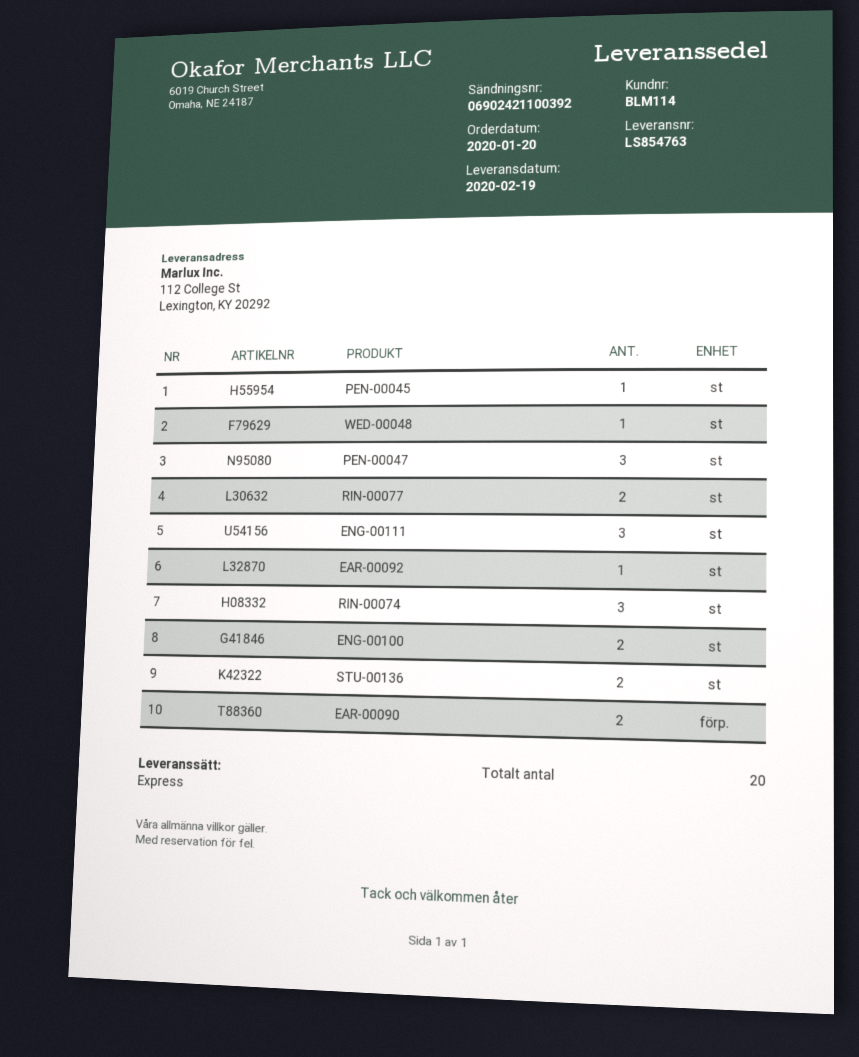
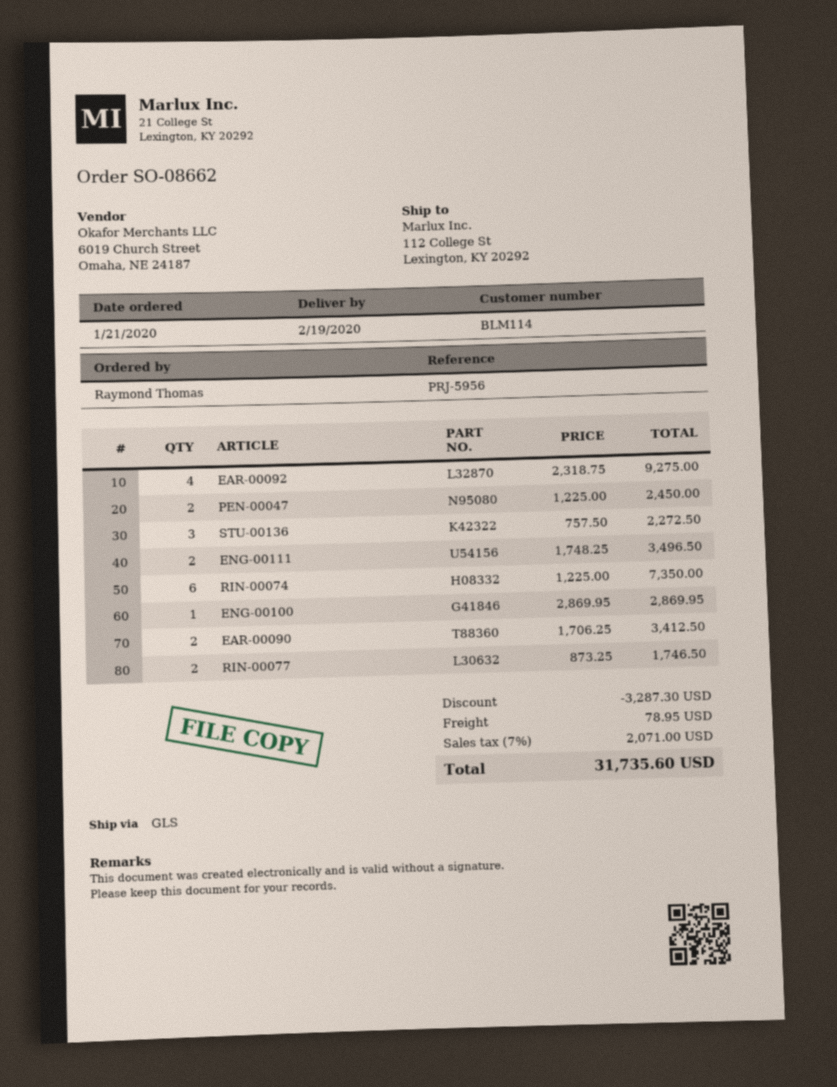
order date: 2020-01-20 -> 2020-01-21
shipping method: express -> GLS
PEN-00045: 1 -> none
WED-00048: 1 -> none
PEN-00047: 3 -> 2
ENG-00111: 3 -> 2
EAR-00092: 1 -> 4
RIN-00074: 3 -> 6
ENG-00100: 2 -> 1
STU-00136: 2 -> 3

